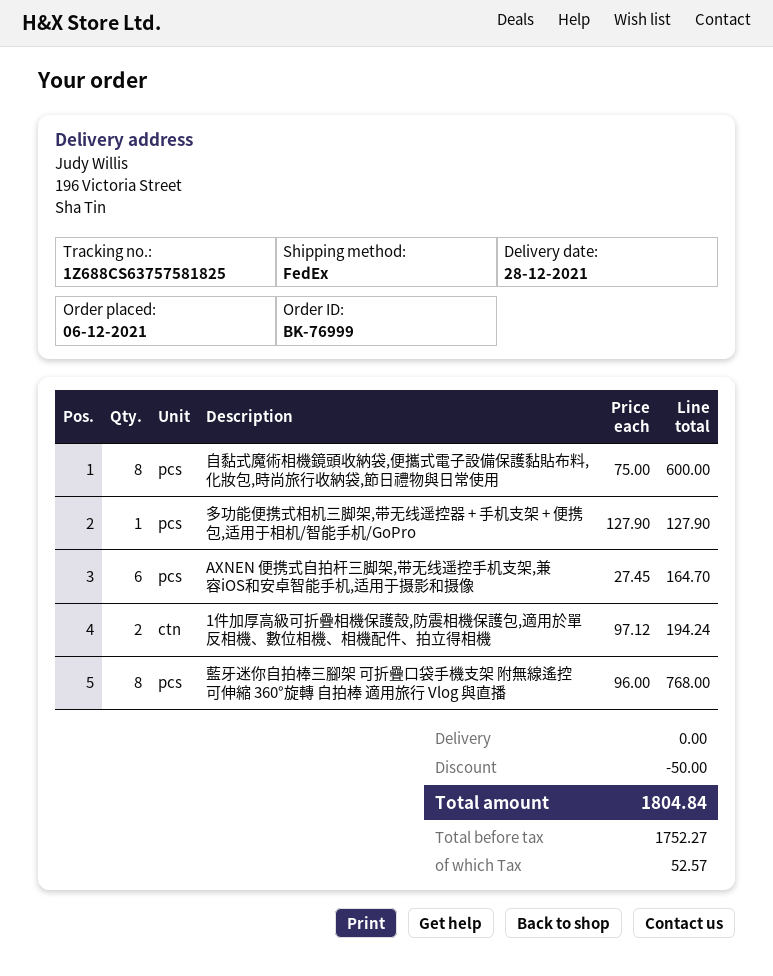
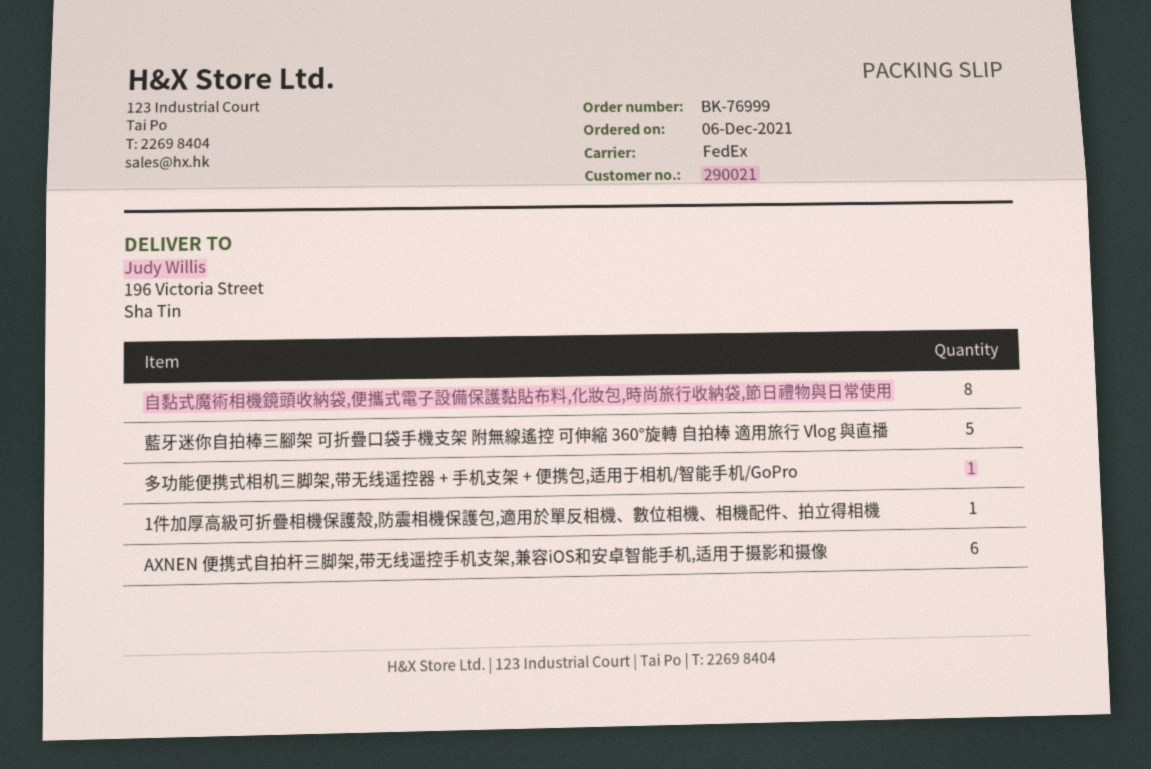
1件加厚高級可折疊相機保護殼,防震相機保護包,適用於單反相機、數位相機、相機配件、拍立得相機: 2 -> 1
藍牙迷你自拍棒三腳架 可折疊口袋手機支架 附無線遙控 可伸縮 360°旋轉 自拍棒 適用旅行 Vlog 與直播: 8 -> 5

